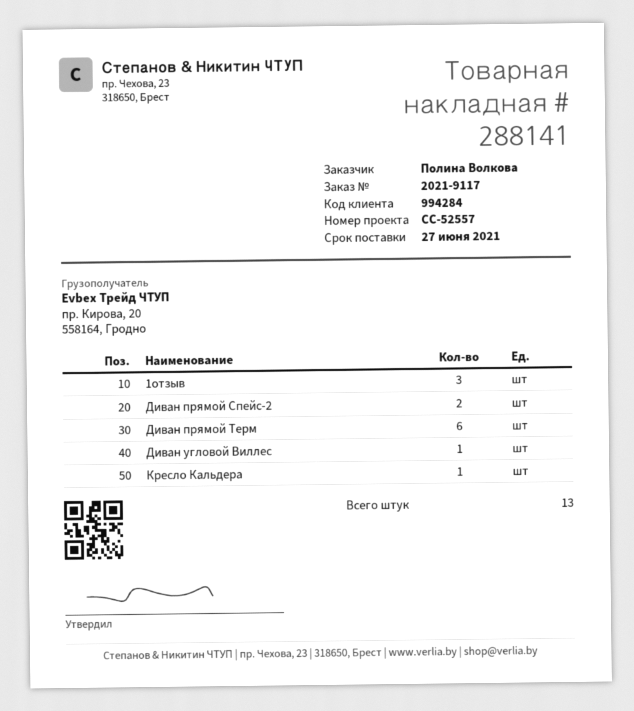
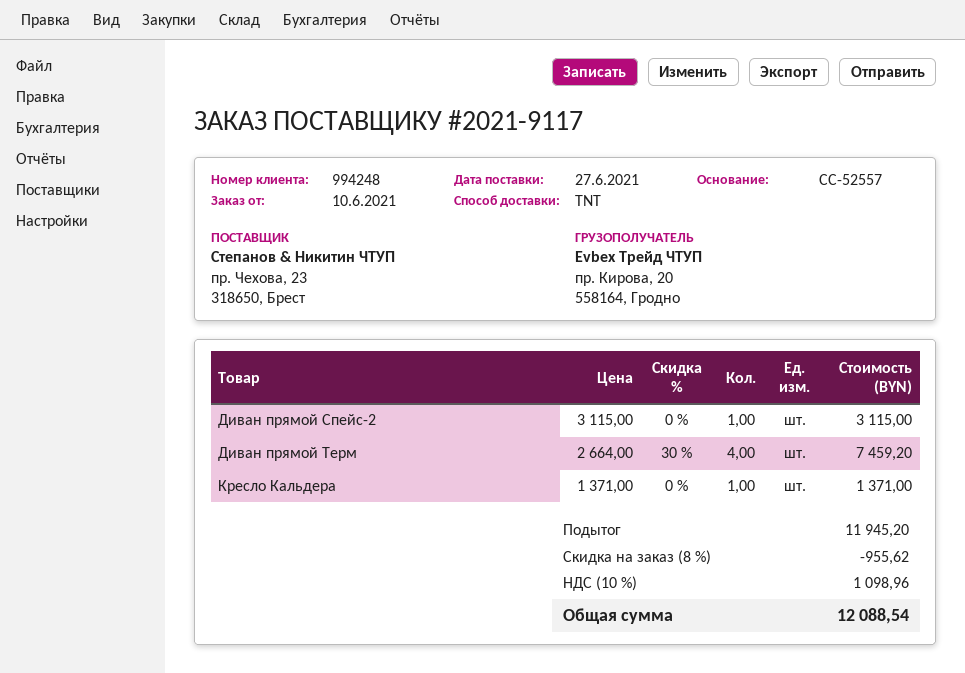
customer number: 994284 -> 994248
1отзыв: 3 -> none
Диван прямой Спейс-2: 2 -> 1
Диван прямой Терм: 6 -> 4
Диван угловой Виллес: 1 -> none

